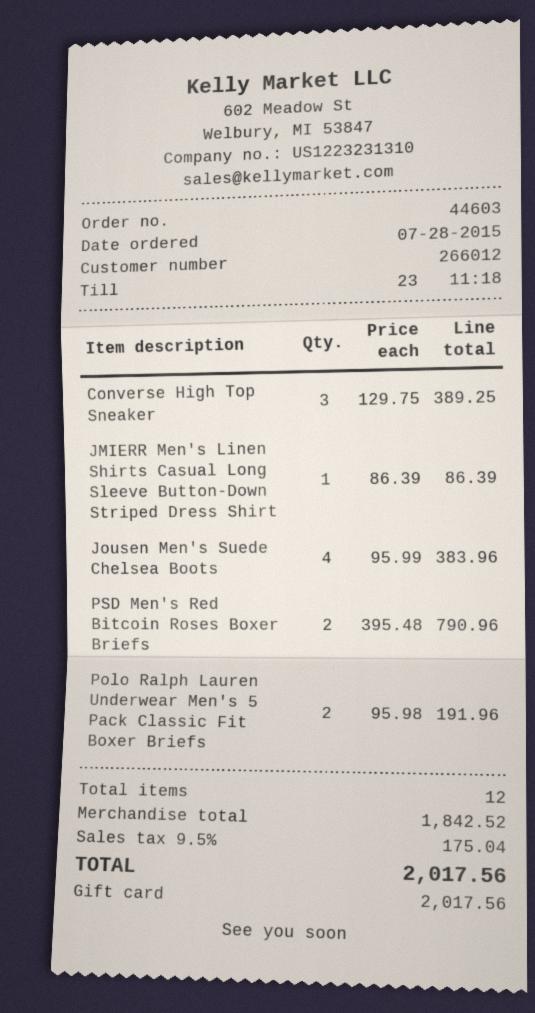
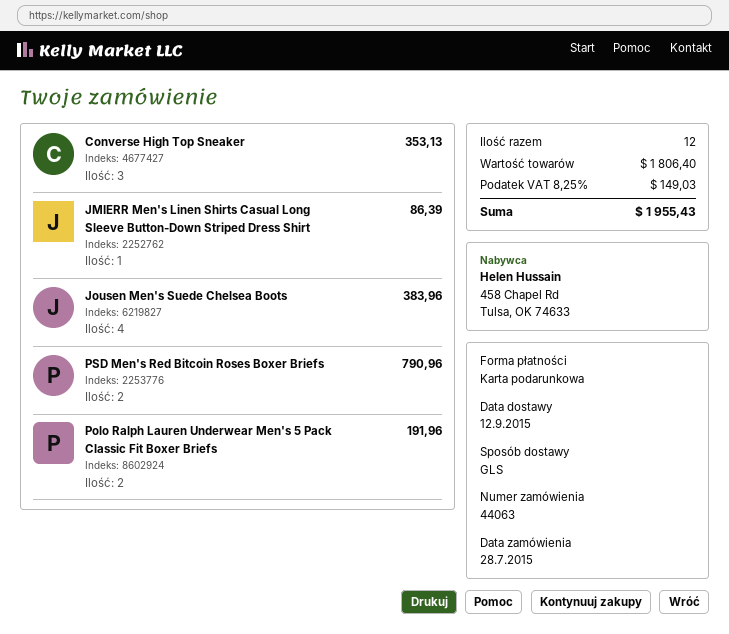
order number: 44603 -> 44063
Converse High Top Sneaker: 3 for 389.25 -> 3 for 353.13
subtotal: 1842.52 -> 1806.40
tax: 9.5% = 175.04 -> 8.25% = 149.03
total: 2017.56 -> 1955.43

